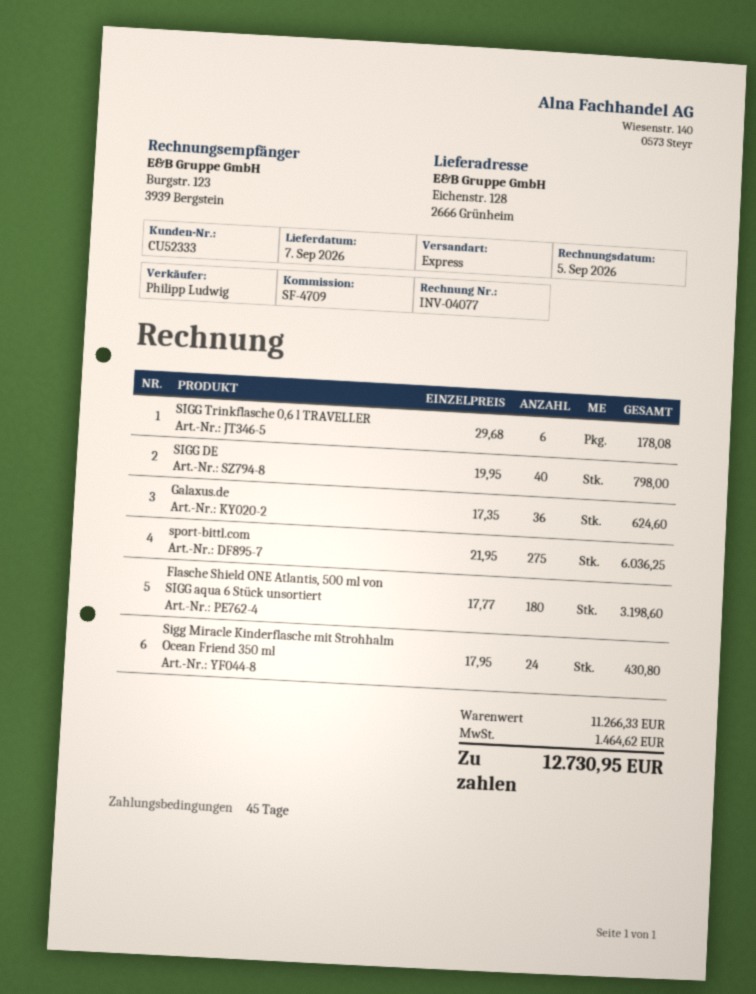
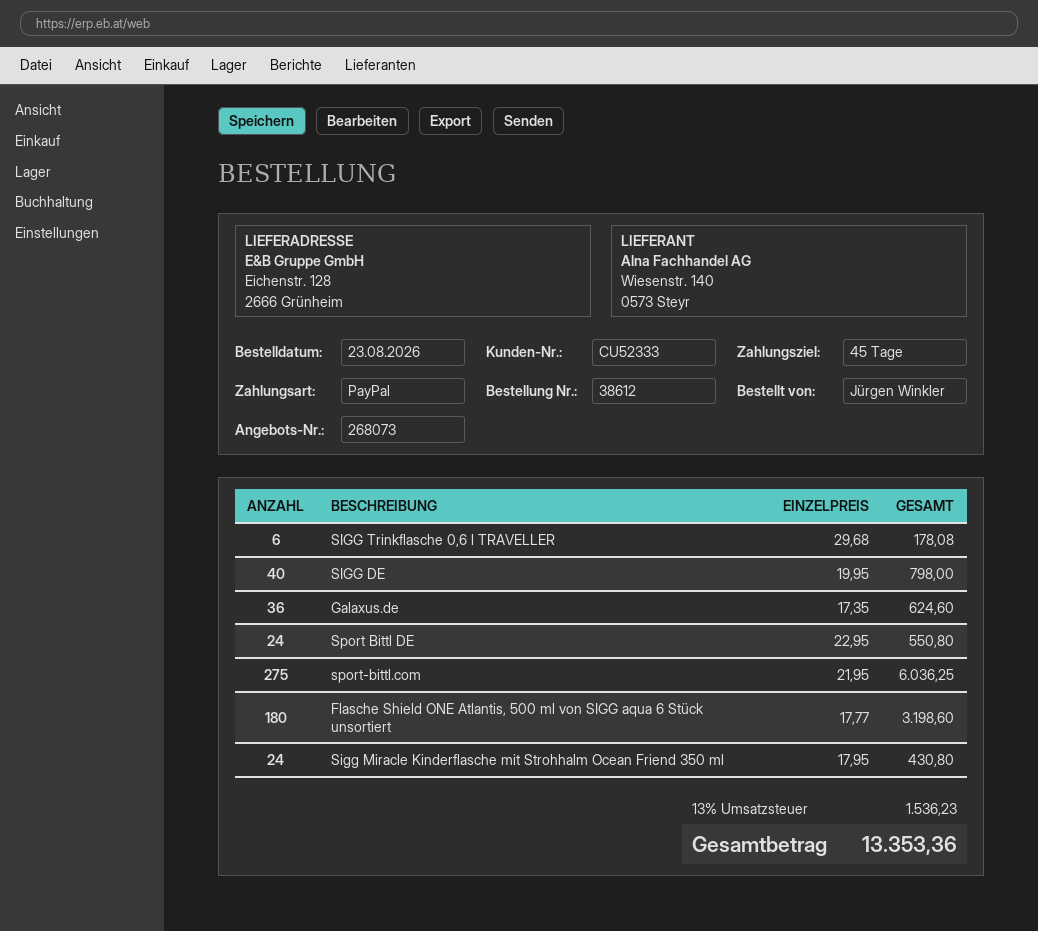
Sport Bittl DE: none -> 24 x 22.95 = 550.80
tax: 1464.62 -> 1536.23
total: 12730.95 -> 13353.36

